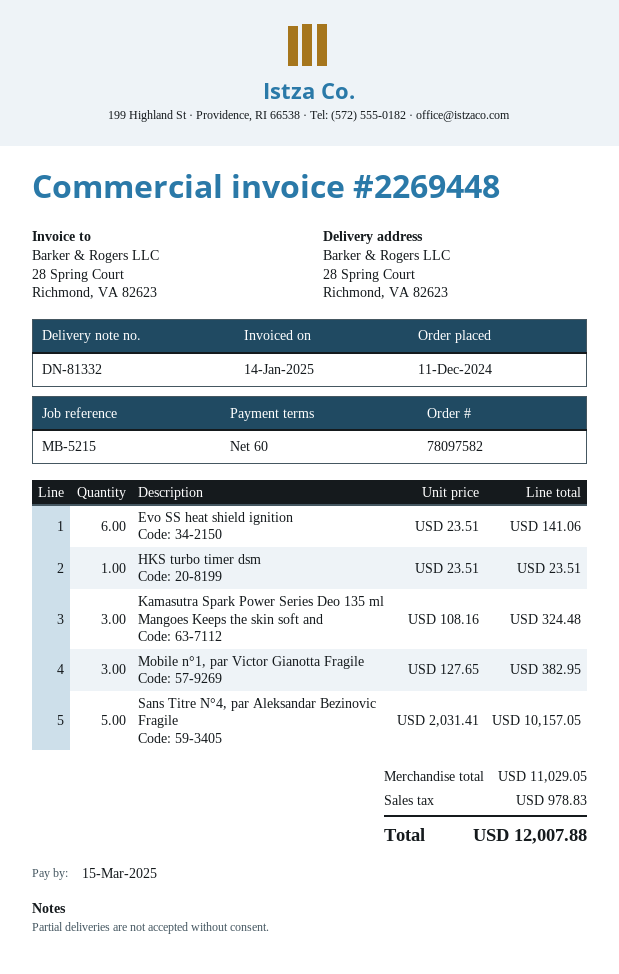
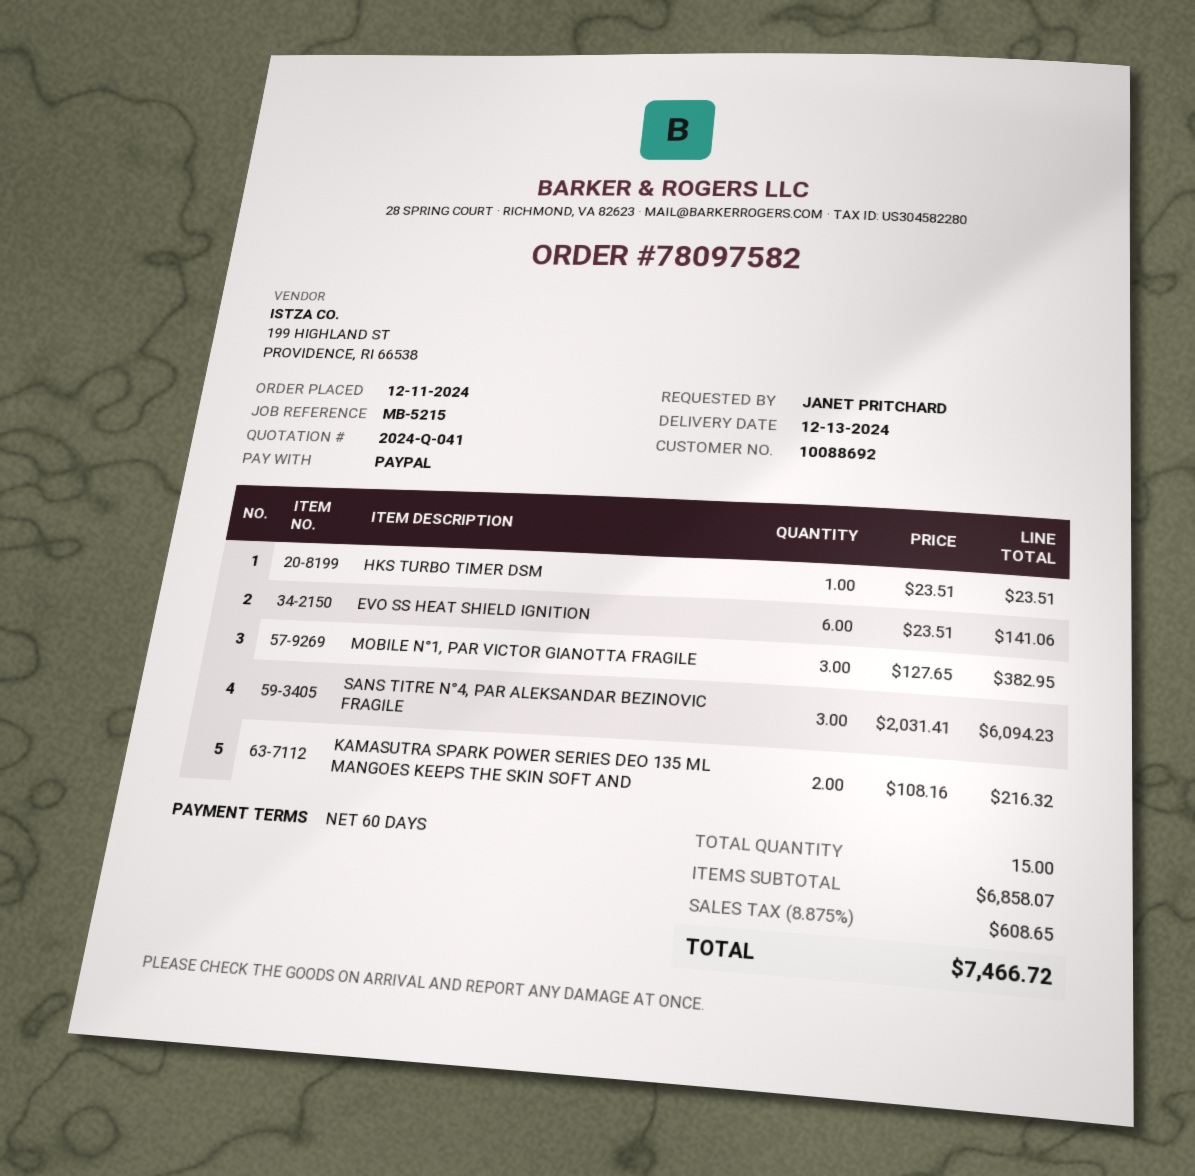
Kamasutra Spark Power Series Deo 135 ml Mangoes Keeps the skin soft and: 3 x 108.16 = 324.48 -> 2 x 108.16 = 216.32
Sans Titre N°4, par Aleksandar Bezinovic Fragile: 5 x 2031.41 = 10157.05 -> 3 x 2031.41 = 6094.23
subtotal: 11029.05 -> 6858.07
tax: 978.83 -> 608.65
total: 12007.88 -> 7466.72

